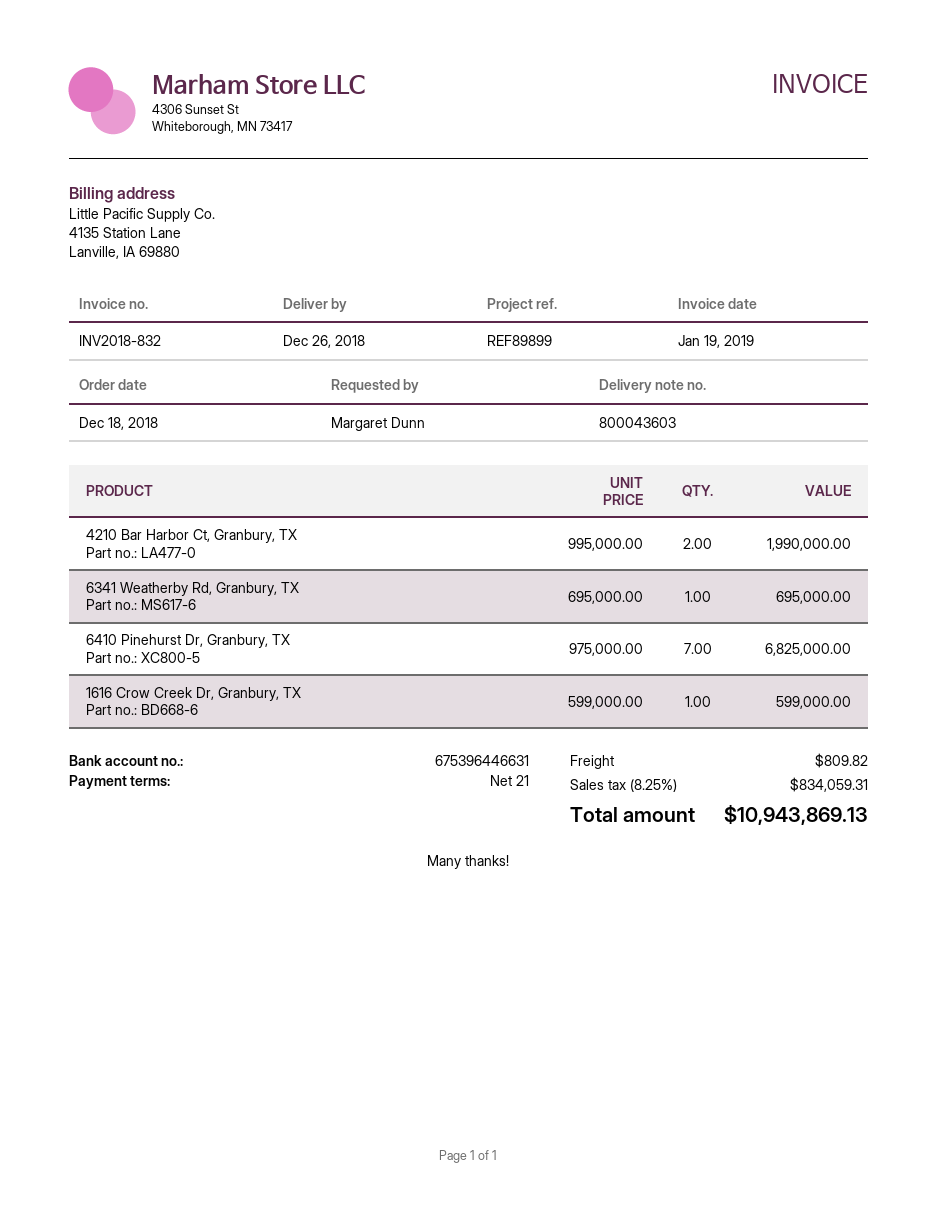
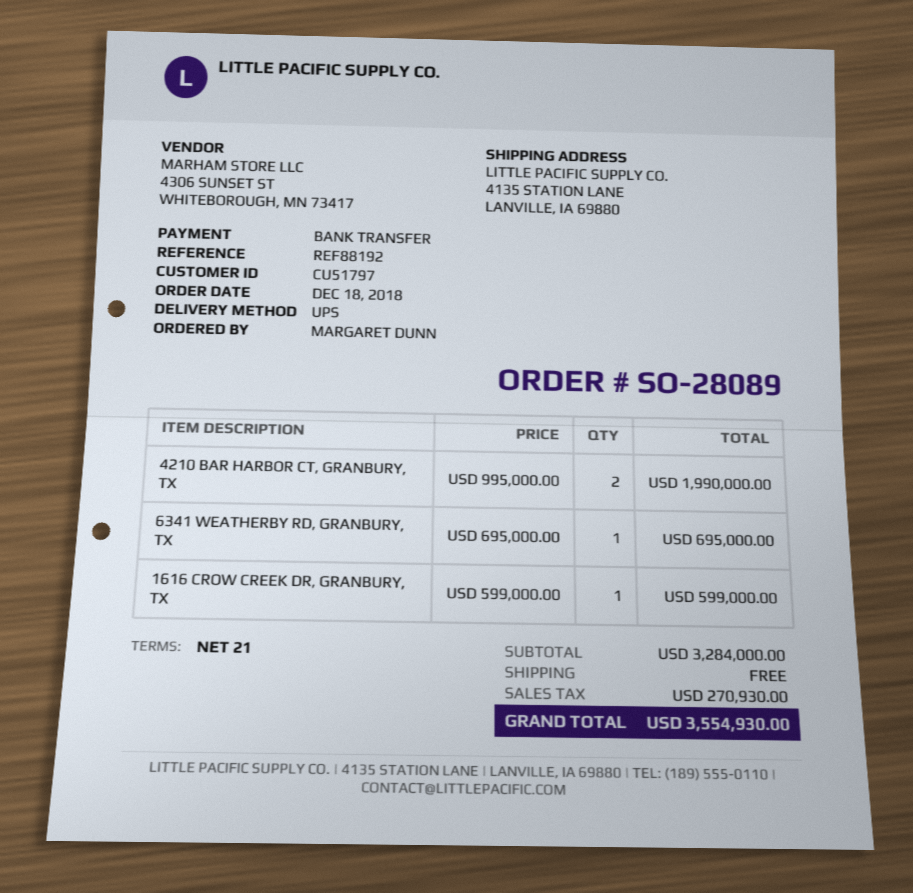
reference: REF89899 -> REF88192
6410 Pinehurst Dr, Granbury, TX: 7 x 975000.00 = 6825000.00 -> none
shipping: 809.82 -> 0.00
tax: 834059.31 -> 270930.00
total: 10943869.13 -> 3554930.00

